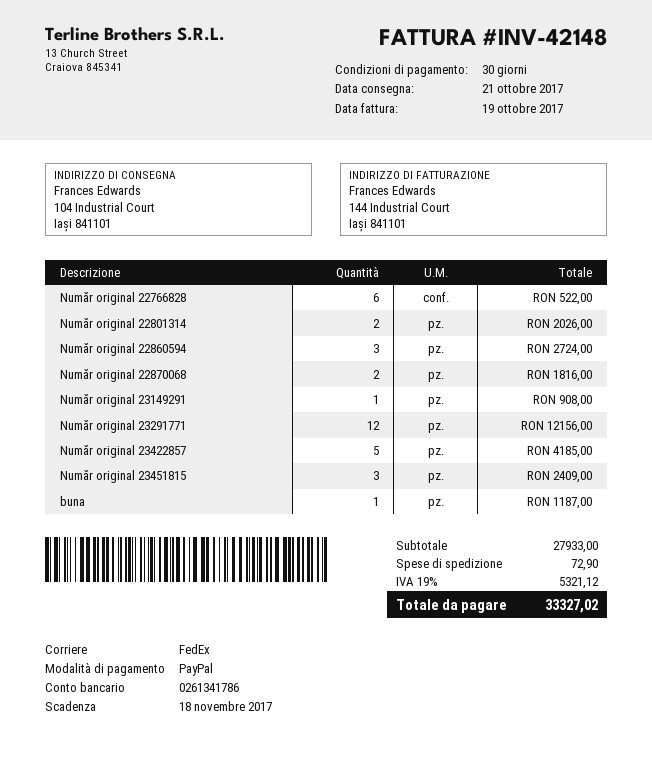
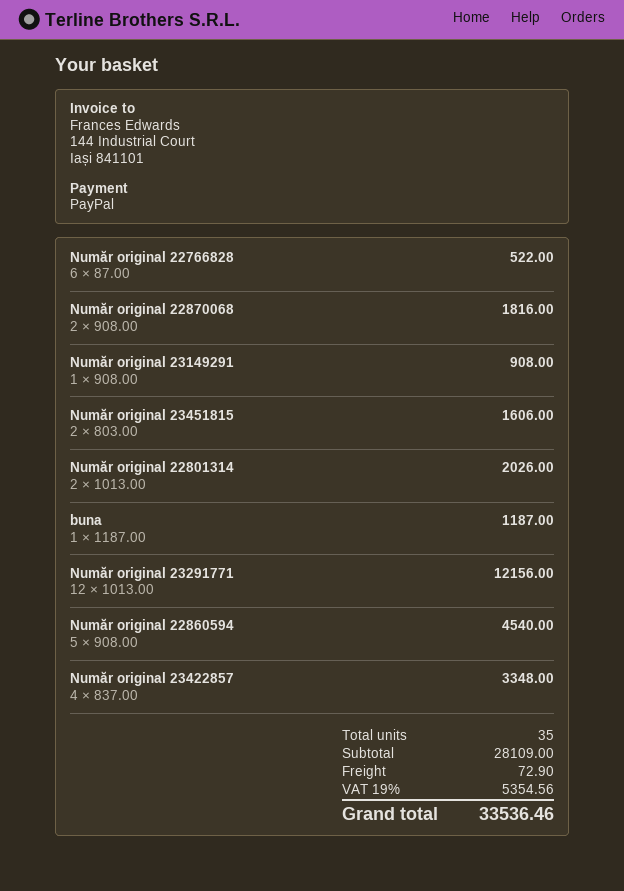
Număr original 22860594: 3 for 2724.00 -> 5 for 4540.00
Număr original 23422857: 5 for 4185.00 -> 4 for 3348.00
Număr original 23451815: 3 for 2409.00 -> 2 for 1606.00
subtotal: 27933.00 -> 28109.00
tax: 19% = 5321.12 -> 19% = 5354.56
total: 33327.02 -> 33536.46

